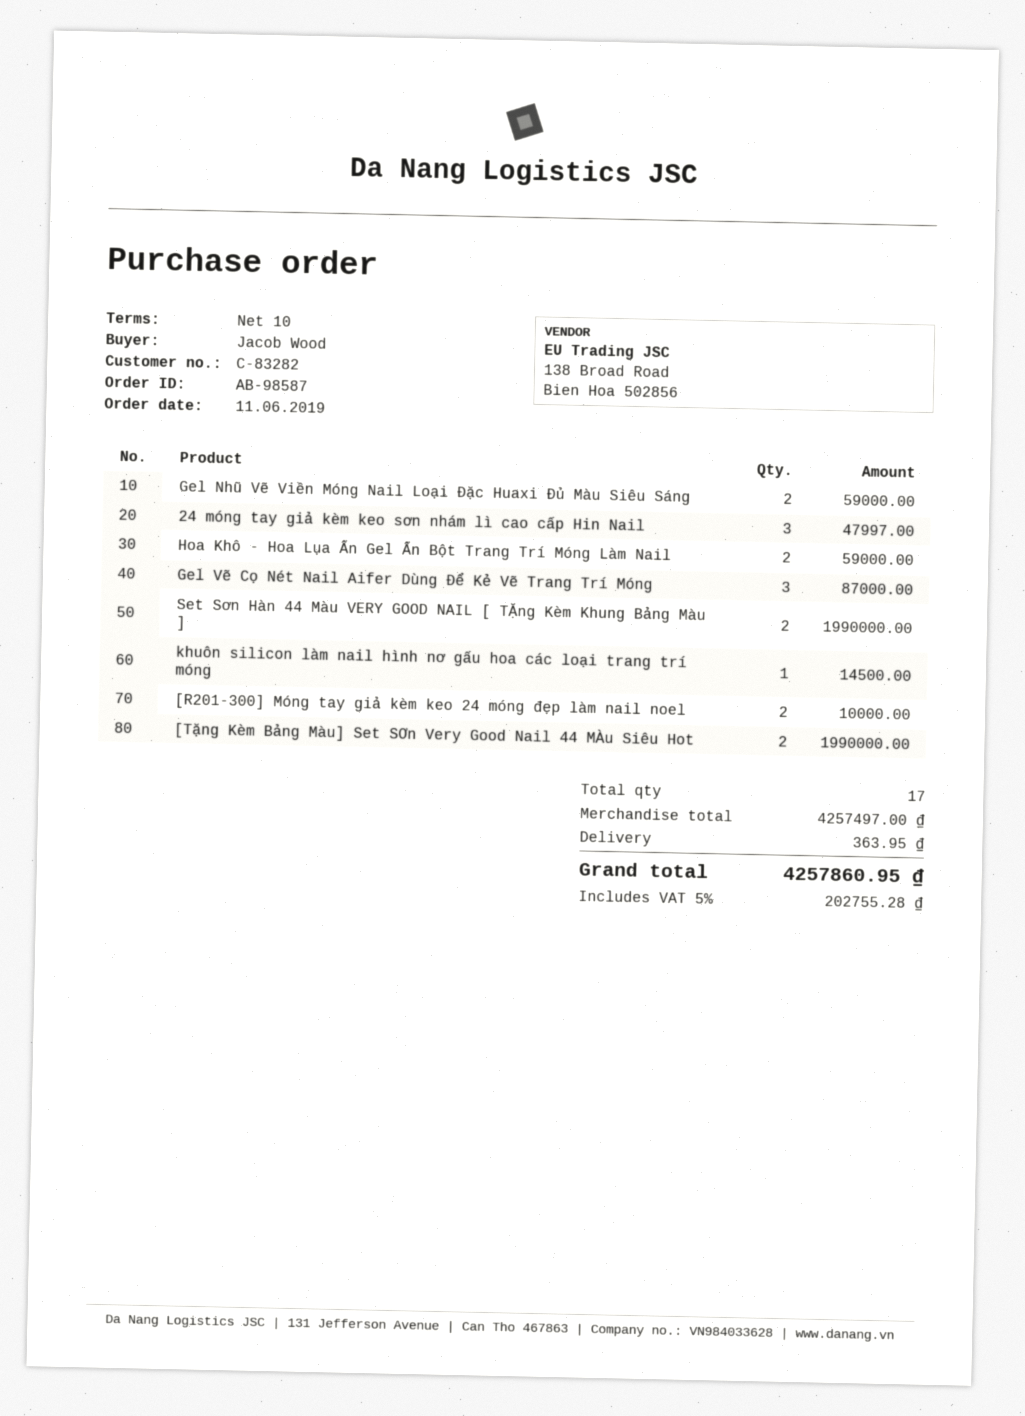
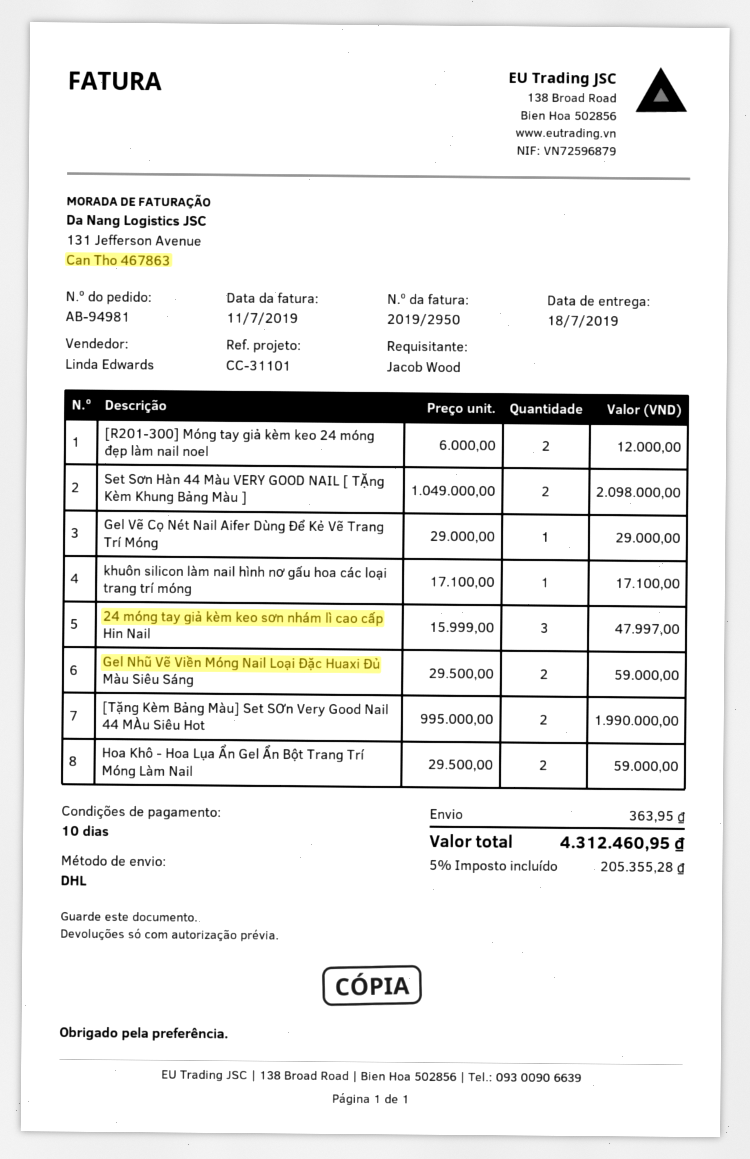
order number: AB-98587 -> AB-94981
Gel Vẽ Cọ Nét Nail Aifer Dùng Để Kẻ Vẽ Trang Trí Móng: 3 for 87000.00 -> 1 for 29000.00
Set Sơn Hàn 44 Màu VERY GOOD NAIL [ TẶng Kèm Khung Bảng Màu ]: 2 for 1990000.00 -> 2 for 2098000.00
khuôn silicon làm nail hình nơ gấu hoa các loại trang trí móng: 1 for 14500.00 -> 1 for 17100.00
[R201-300] Móng tay giả kèm keo 24 móng đẹp làm nail noel: 2 for 10000.00 -> 2 for 12000.00
tax: 5% = 202755.28 -> 5% = 205355.28
total: 4257860.95 -> 4312460.95

